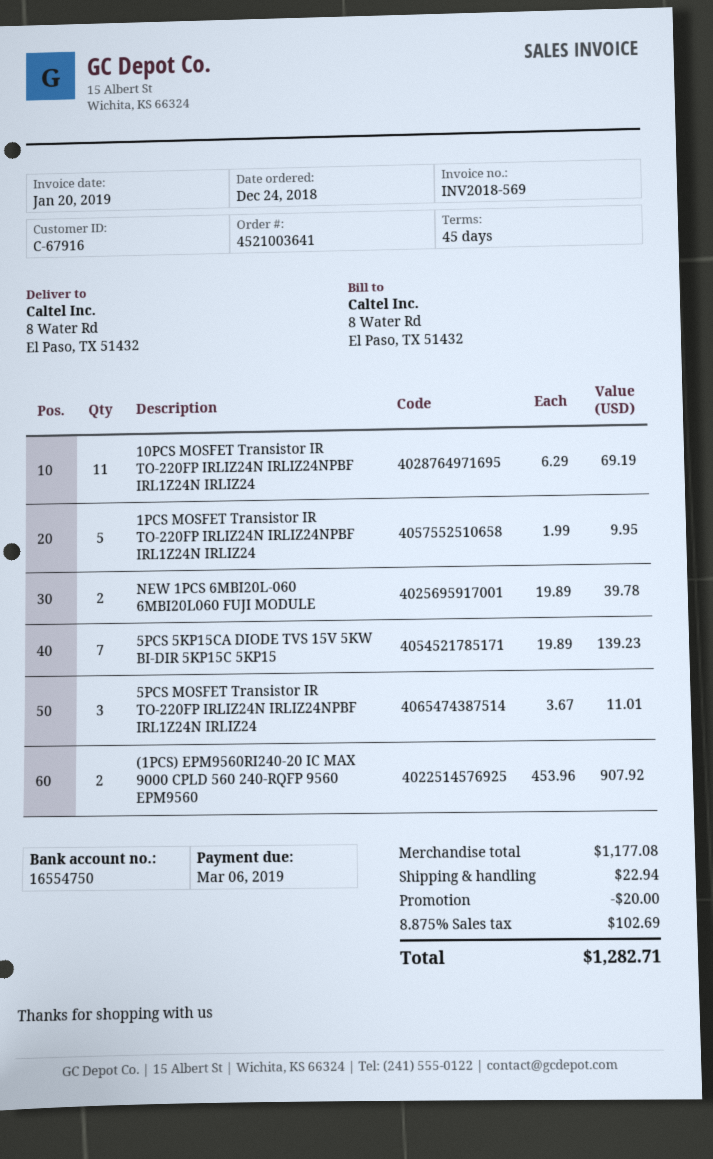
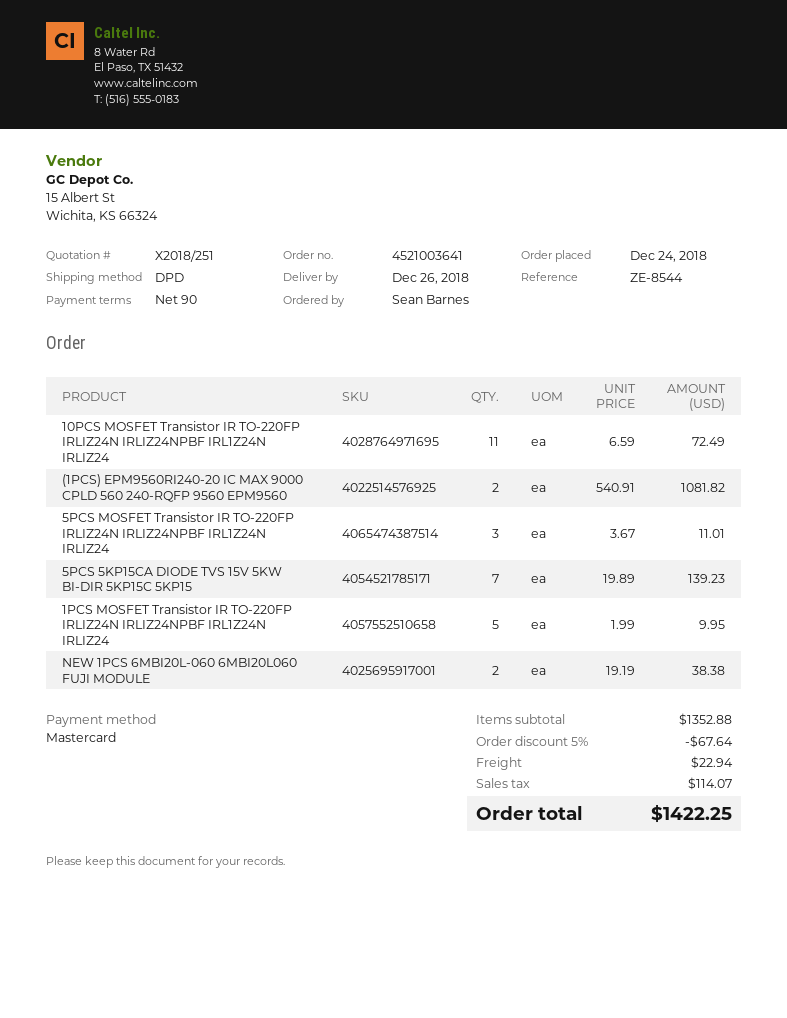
payment terms: 45 days -> 90 days
10PCS MOSFET Transistor IR TO-220FP IRLIZ24N IRLIZ24NPBF IRL1Z24N IRLIZ24: 11 x 6.29 = 69.19 -> 11 x 6.59 = 72.49
NEW 1PCS 6MBI20L-060 6MBI20L060 FUJI MODULE: 2 x 19.89 = 39.78 -> 2 x 19.19 = 38.38
(1PCS) EPM9560RI240-20 IC MAX 9000 CPLD 560 240-RQFP 9560 EPM9560: 2 x 453.96 = 907.92 -> 2 x 540.91 = 1081.82
subtotal: 1177.08 -> 1352.88
discount: 20.00 -> 67.64
tax: 102.69 -> 114.07
total: 1282.71 -> 1422.25

